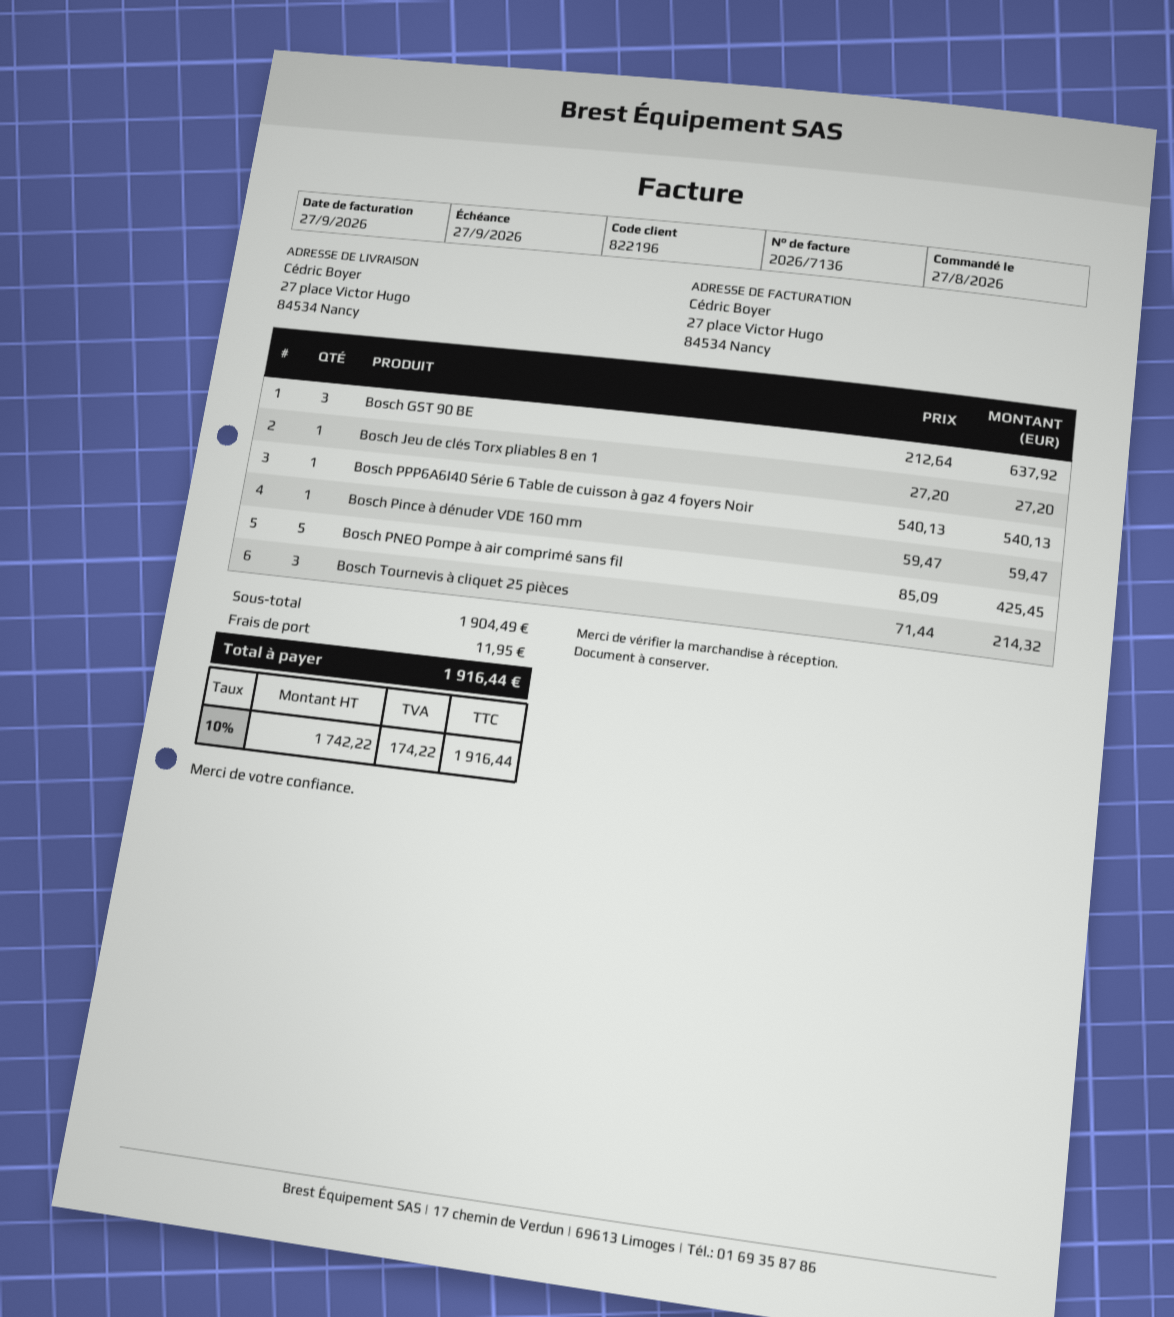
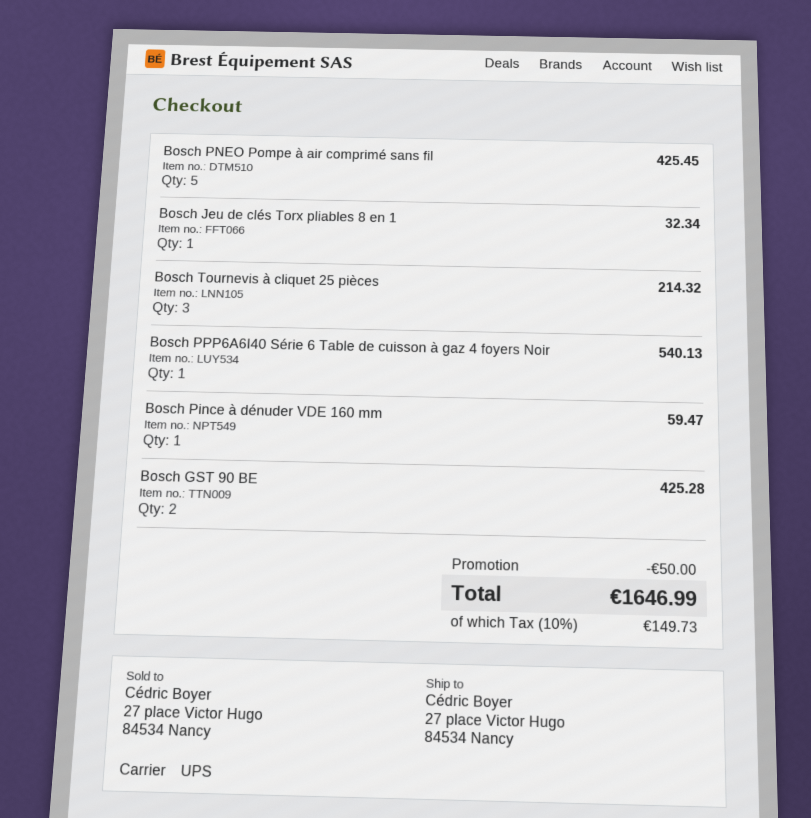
Bosch GST 90 BE: 3 for 637.92 -> 2 for 425.28
Bosch Jeu de clés Torx pliables 8 en 1: 1 for 27.20 -> 1 for 32.34
discount: none -> 50.00
shipping: 11.95 -> none
tax: 10% = 174.22 -> 10% = 149.73
total: 1916.44 -> 1646.99

